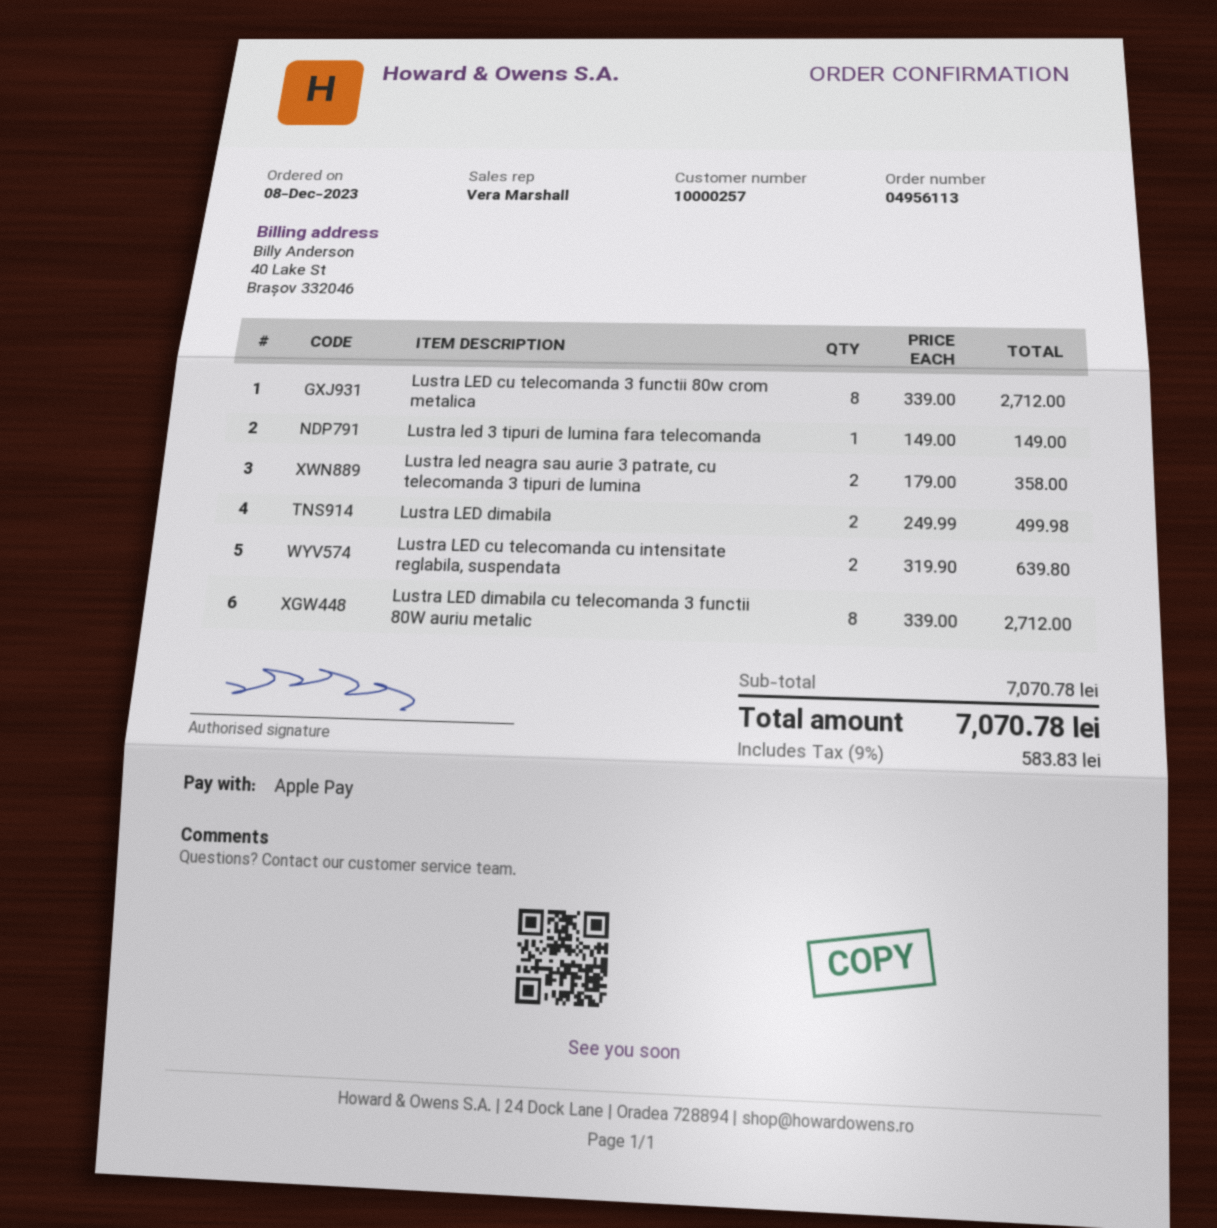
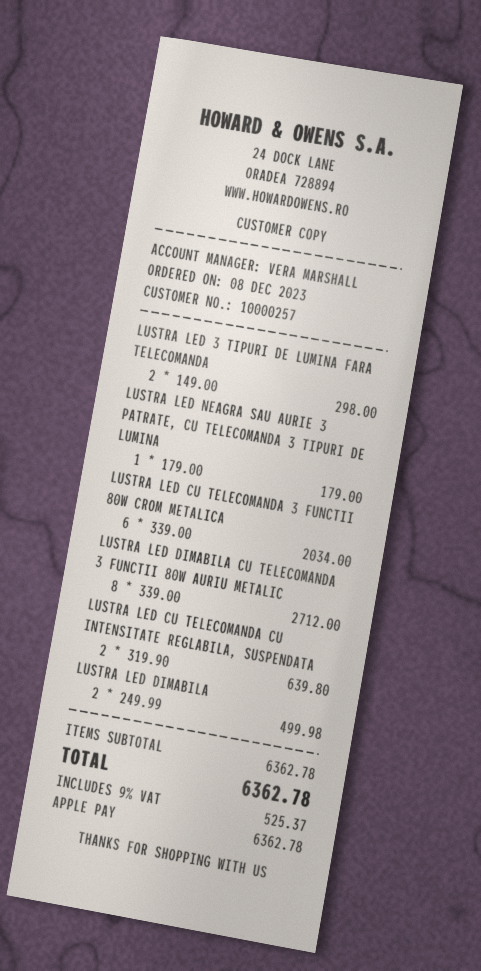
Lustra LED cu telecomanda 3 functii 80w crom metalica: 8 x 339.00 = 2712.00 -> 6 x 339.00 = 2034.00
Lustra led 3 tipuri de lumina fara telecomanda: 1 x 149.00 = 149.00 -> 2 x 149.00 = 298.00
Lustra led neagra sau aurie 3 patrate, cu telecomanda 3 tipuri de lumina: 2 x 179.00 = 358.00 -> 1 x 179.00 = 179.00
subtotal: 7070.78 -> 6362.78
tax: 9% = 583.83 -> 9% = 525.37
total: 7070.78 -> 6362.78

